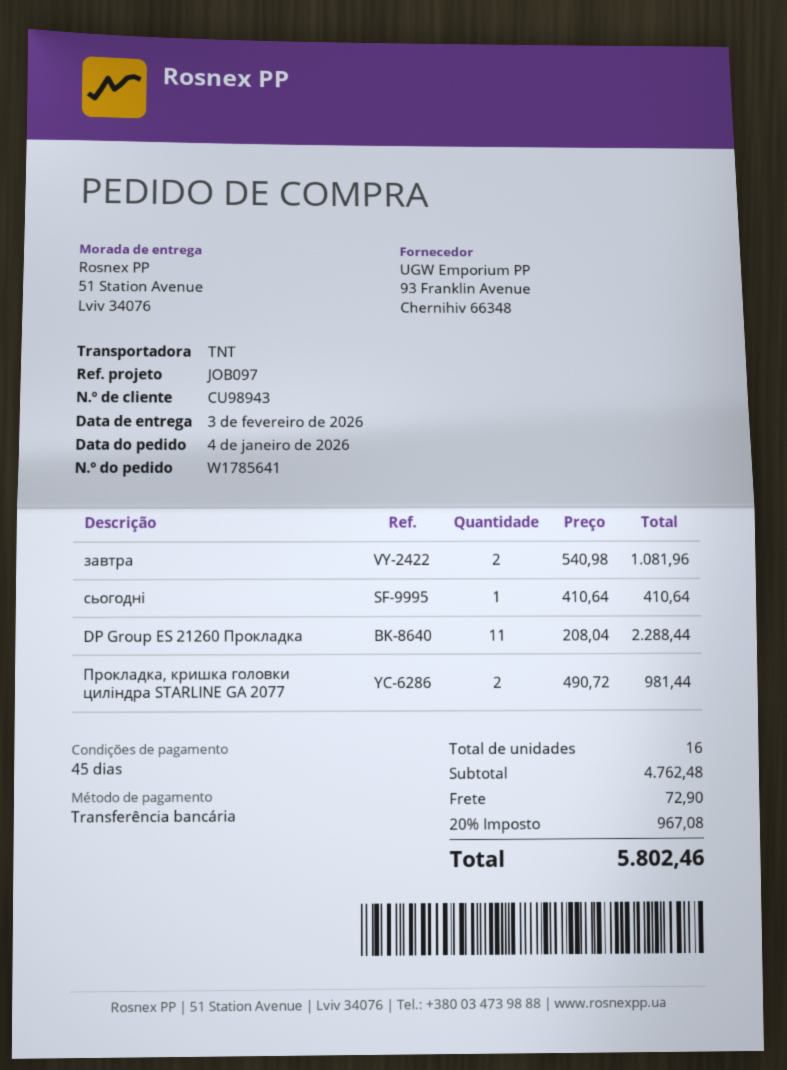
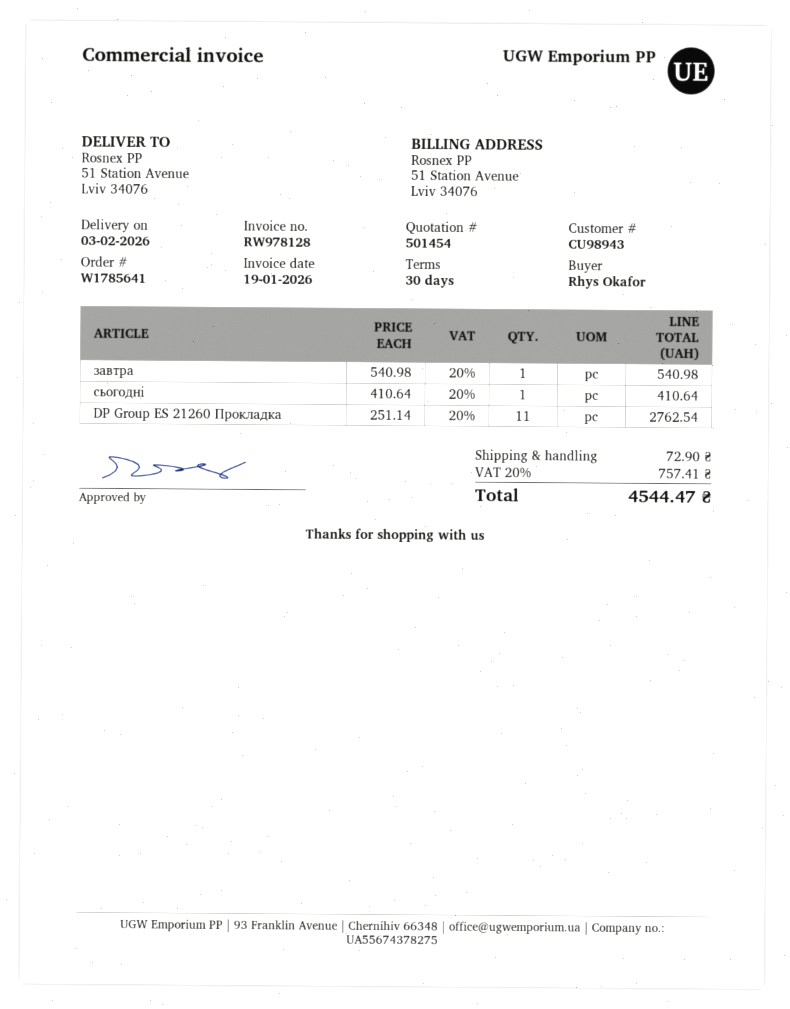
payment terms: 45 days -> 30 days
завтра: 2 x 540.98 = 1081.96 -> 1 x 540.98 = 540.98
DP Group ES 21260 Прокладка: 11 x 208.04 = 2288.44 -> 11 x 251.14 = 2762.54
Прокладка, кришка головки циліндра STARLINE GA 2077: 2 x 490.72 = 981.44 -> none
tax: 20% = 967.08 -> 20% = 757.41
total: 5802.46 -> 4544.47

